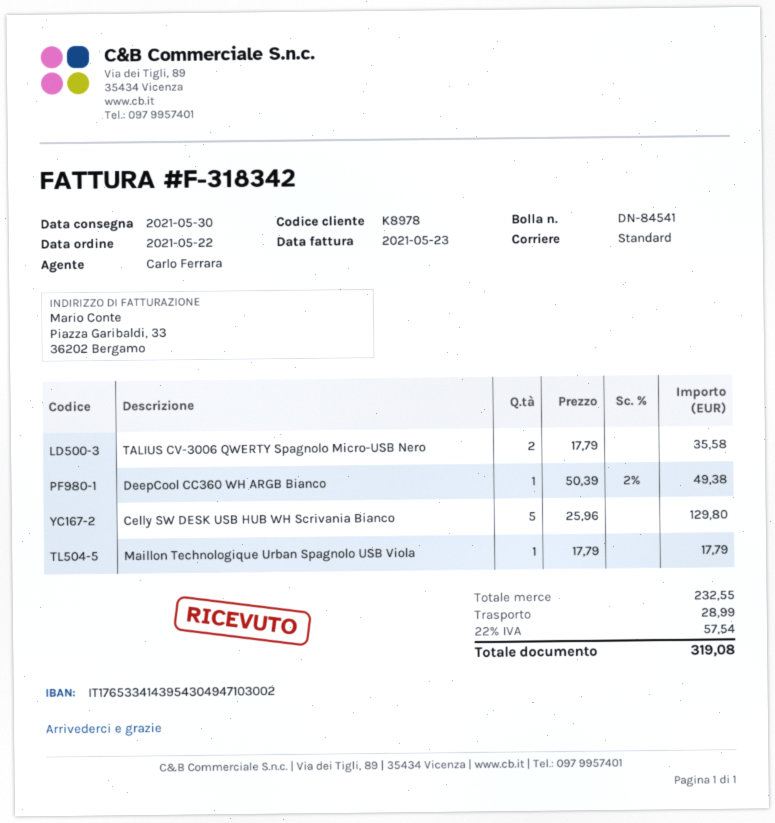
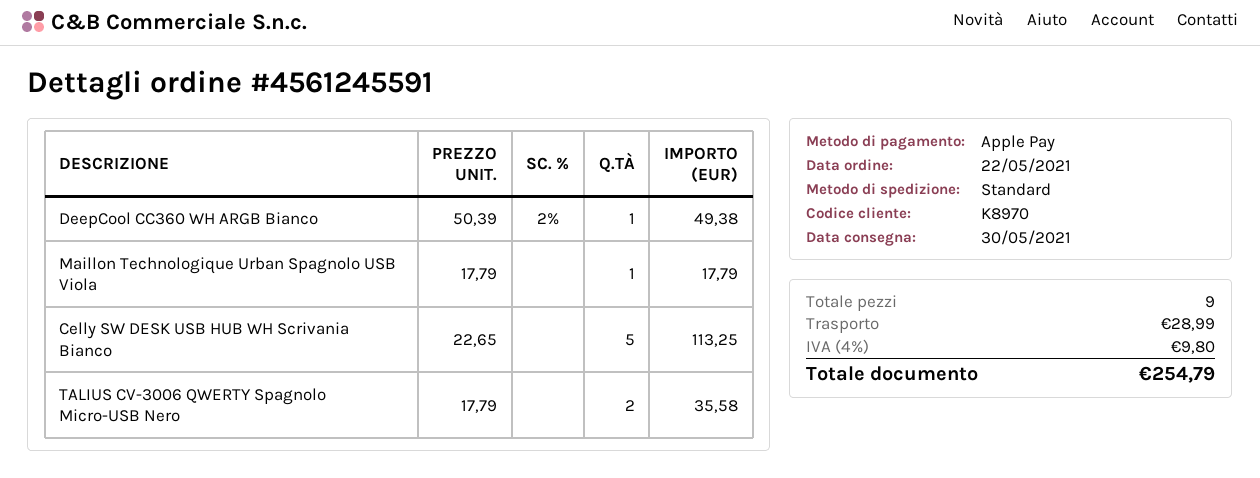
customer number: K8978 -> K8970
Celly SW DESK USB HUB WH Scrivania Bianco: 5 x 25.96 = 129.80 -> 5 x 22.65 = 113.25
tax: 22% = 57.54 -> 4% = 9.80
total: 319.08 -> 254.79

